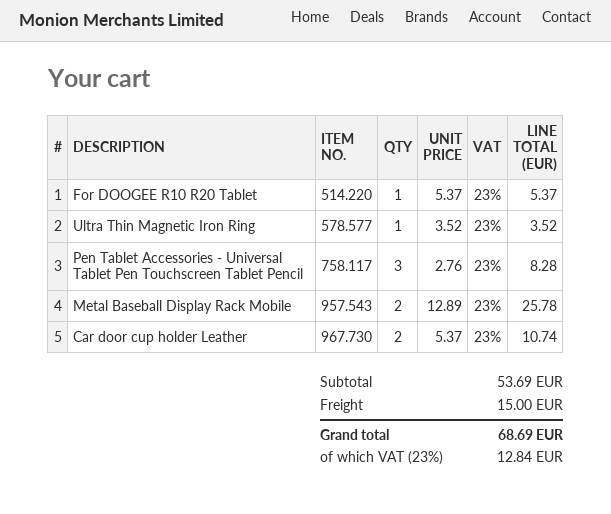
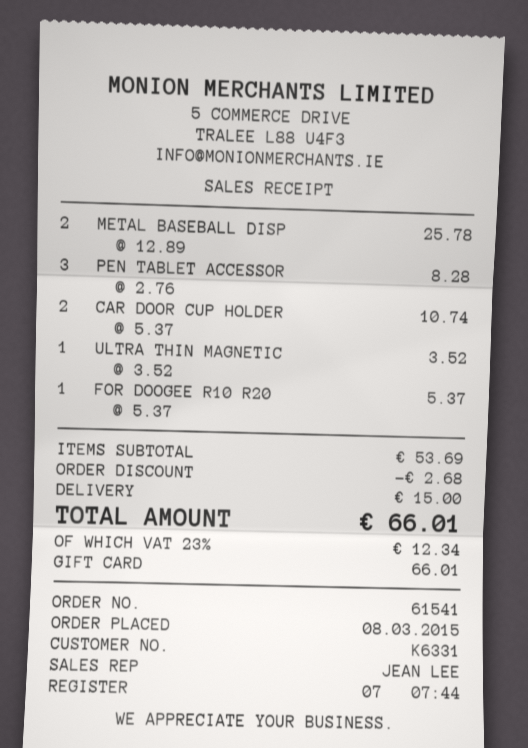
discount: none -> 2.68
tax: 23% = 12.84 -> 23% = 12.34
total: 68.69 -> 66.01

